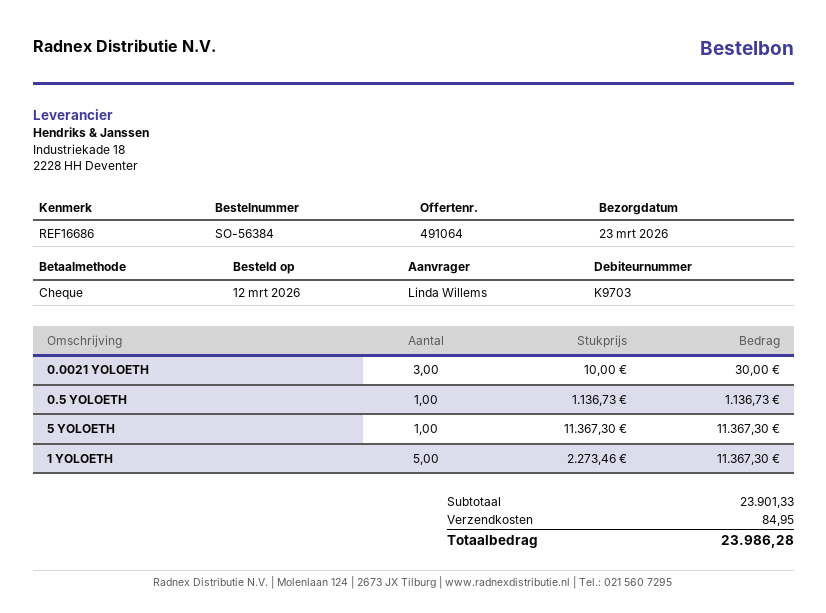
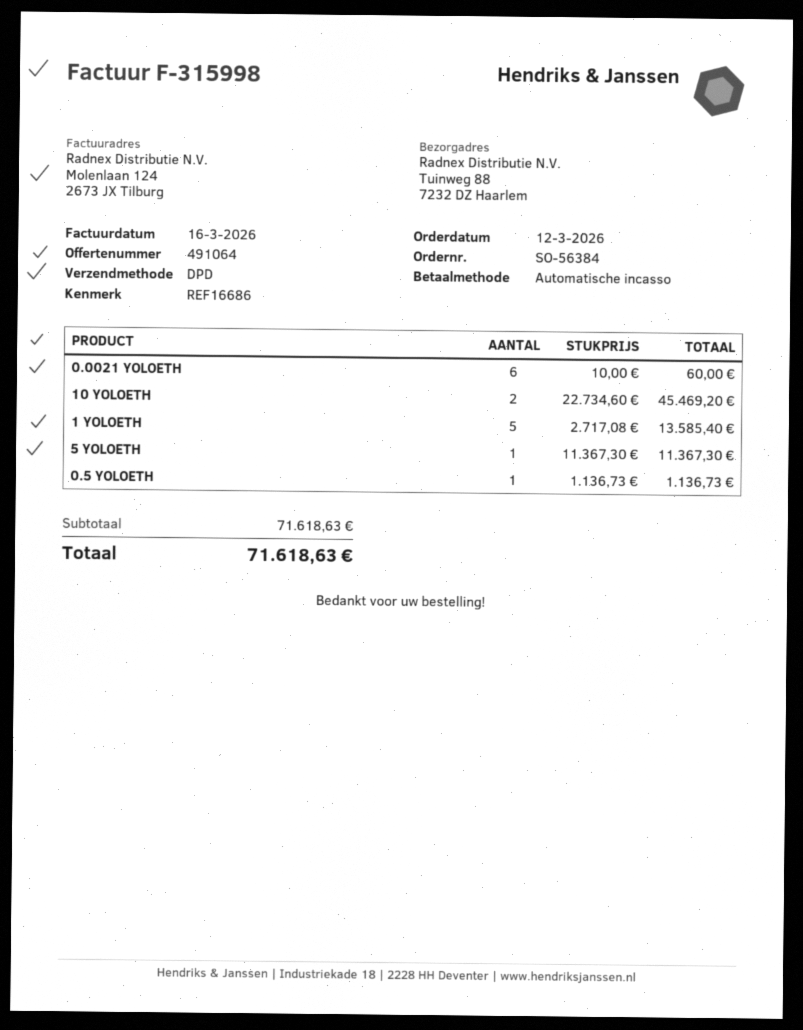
payment method: cheque -> direct debit
0.0021 YOLOETH: 3 x 10.00 = 30.00 -> 6 x 10.00 = 60.00
1 YOLOETH: 5 x 2273.46 = 11367.30 -> 5 x 2717.08 = 13585.40
10 YOLOETH: none -> 2 x 22734.60 = 45469.20
subtotal: 23901.33 -> 71618.63
shipping: 84.95 -> none
total: 23986.28 -> 71618.63

